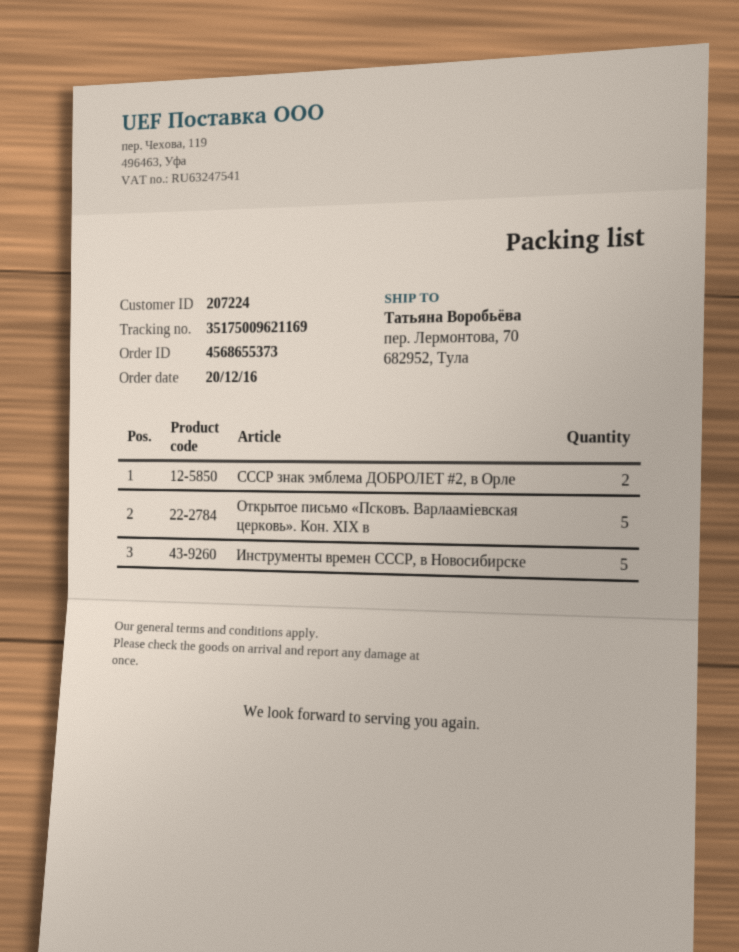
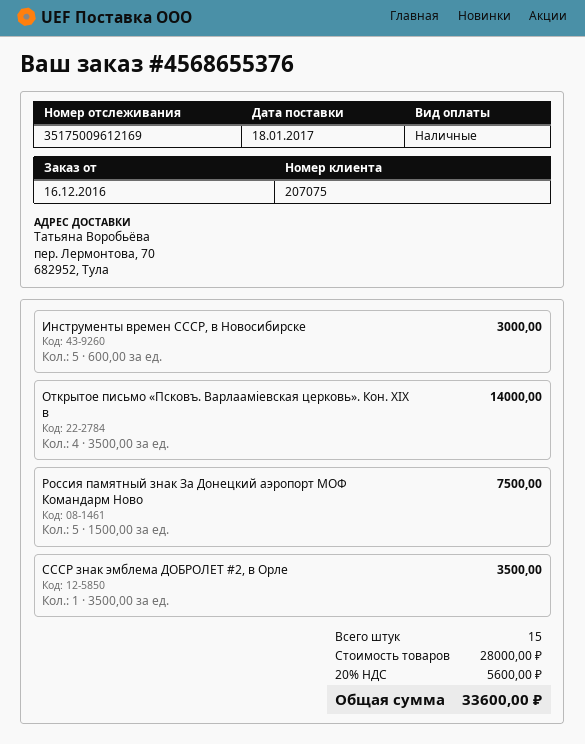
order number: 4568655373 -> 4568655376
order date: 2016-12-20 -> 2016-12-16
customer number: 207224 -> 207075
tracking number: 35175009621169 -> 35175009612169
СССР знак эмблема ДОБРОЛЕТ #2, в Орле: 2 -> 1
Открытое письмо «Псковъ. Варлаамiевская церковь». Кон. XIX в: 5 -> 4
Россия памятный знак За Донецкий аэропорт МОФ Командарм Ново: none -> 5

